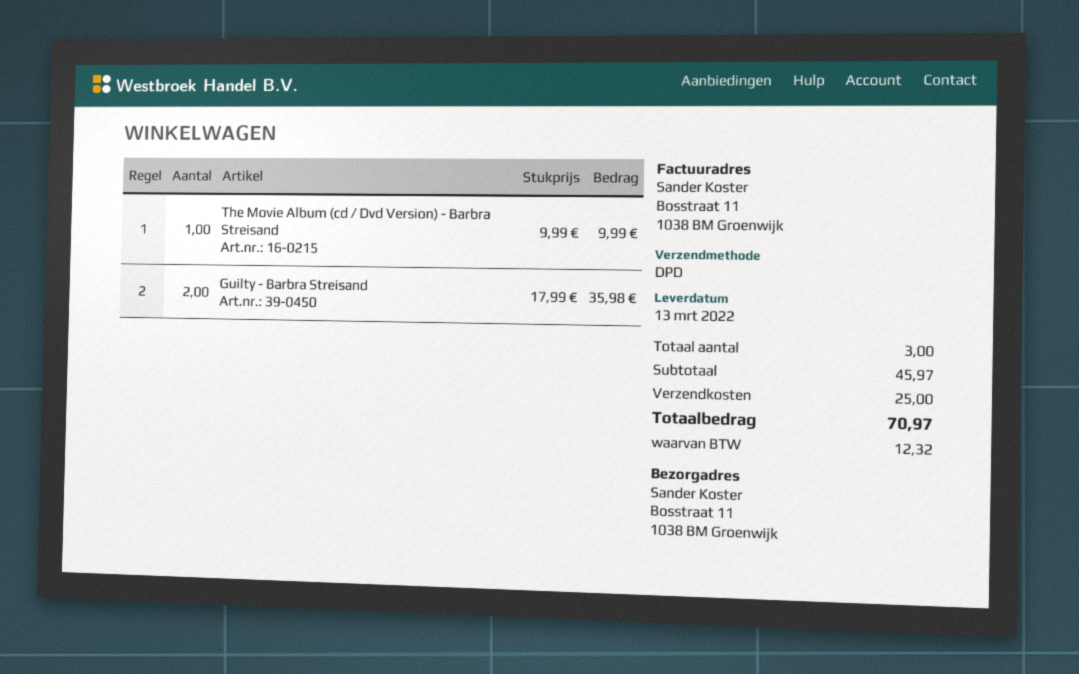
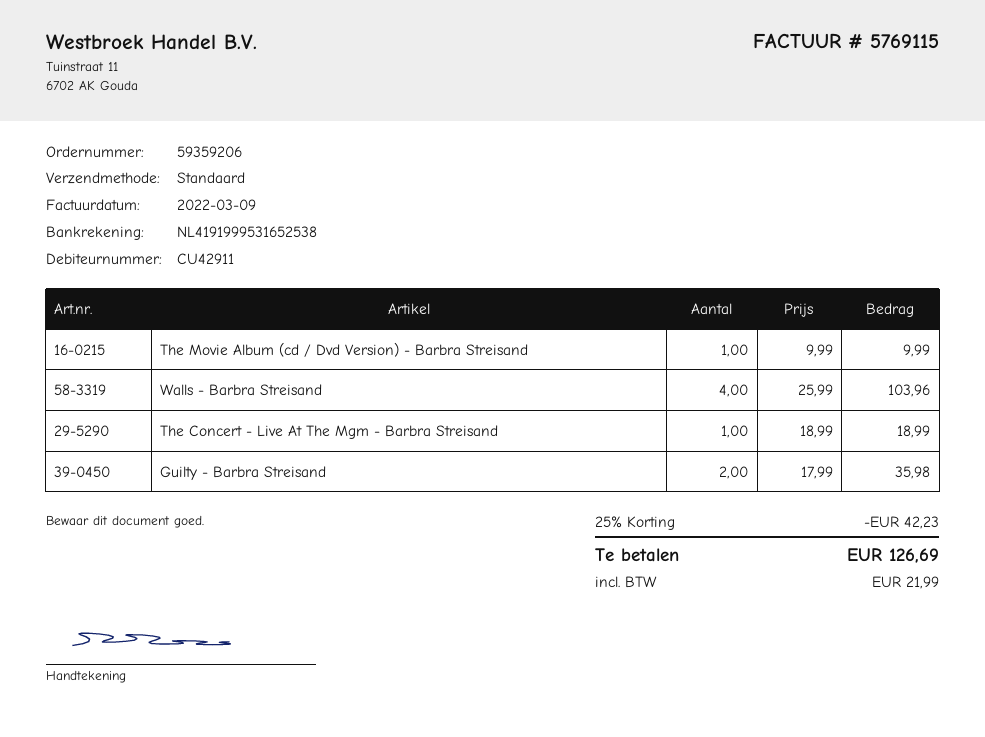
shipping method: DPD -> standard
Walls - Barbra Streisand: none -> 4 x 25.99 = 103.96
The Concert - Live At The Mgm - Barbra Streisand: none -> 1 x 18.99 = 18.99
discount: none -> 25% = 42.23
shipping: 25.00 -> none
tax: 12.32 -> 21.99
total: 70.97 -> 126.69

